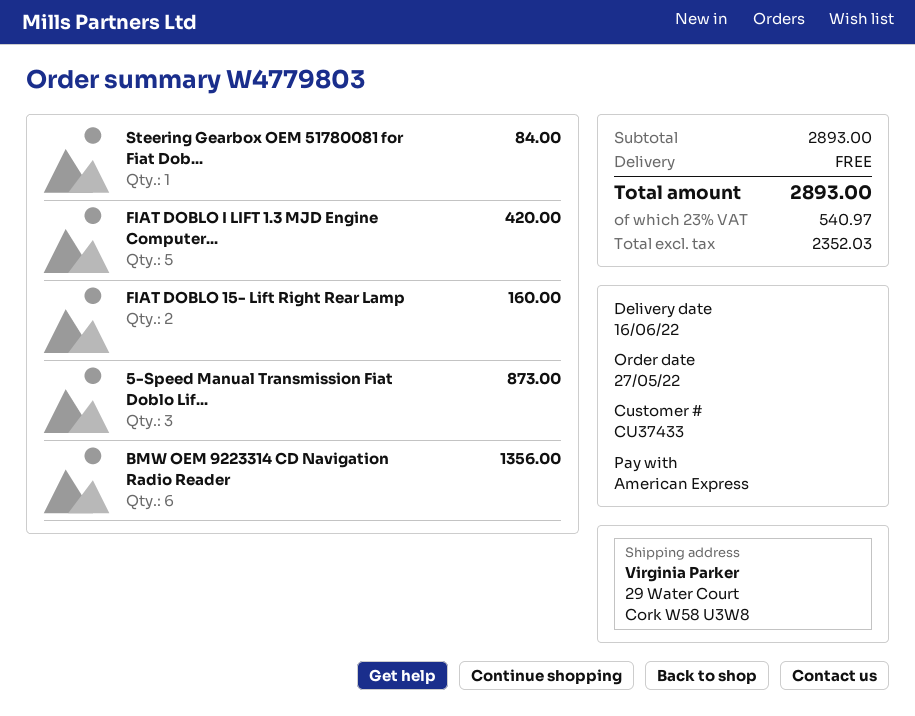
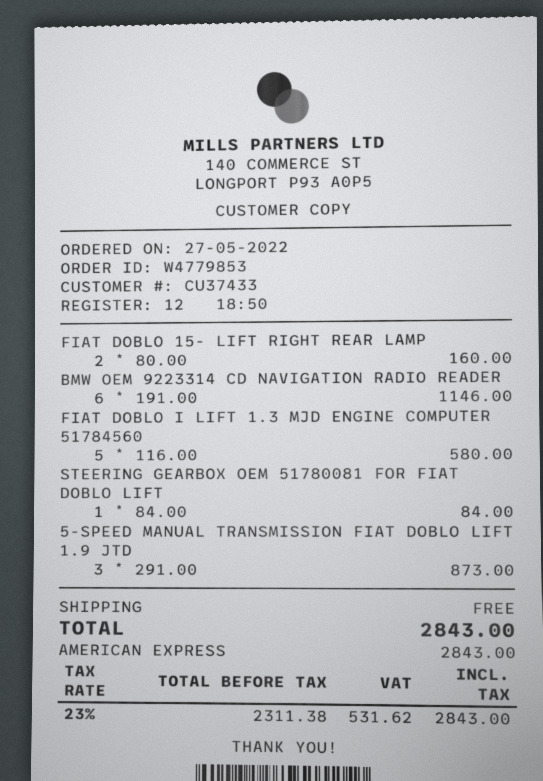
order number: W4779803 -> W4779853
FIAT DOBLO I LIFT 1.3 MJD Engine Computer...: 5 for 420.00 -> 5 for 580.00
BMW OEM 9223314 CD Navigation Radio Reader: 6 for 1356.00 -> 6 for 1146.00
net: 2352.03 -> 2311.38
tax: 23% = 540.97 -> 23% = 531.62
total: 2893.00 -> 2843.00

